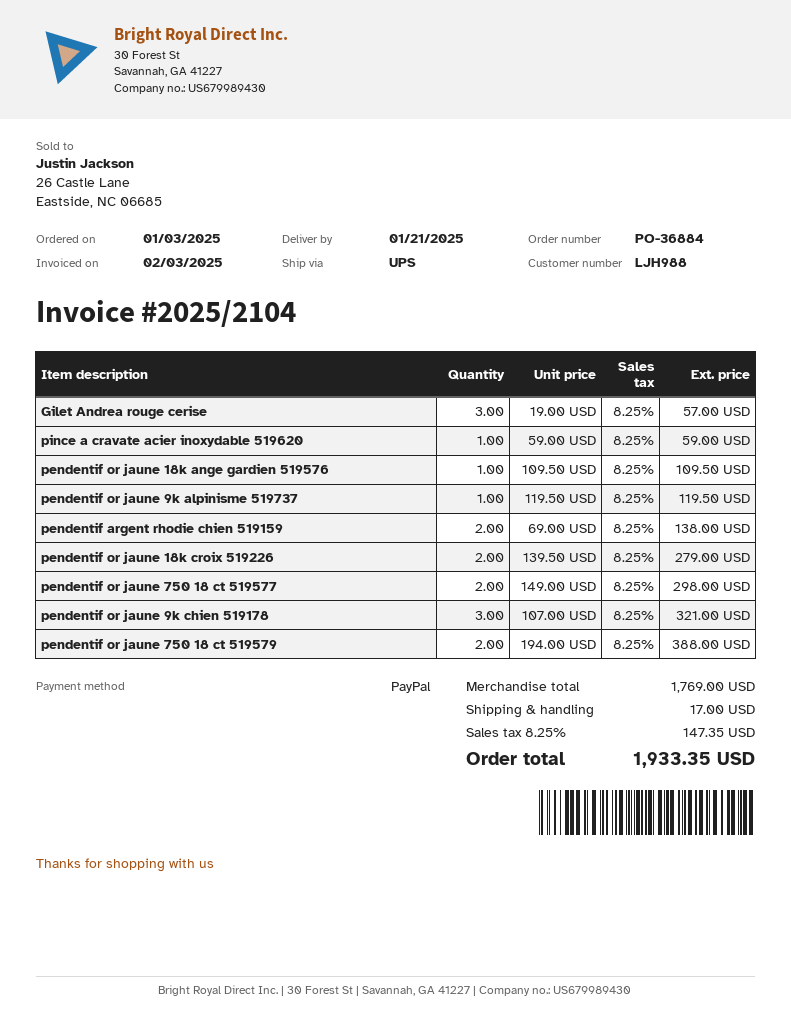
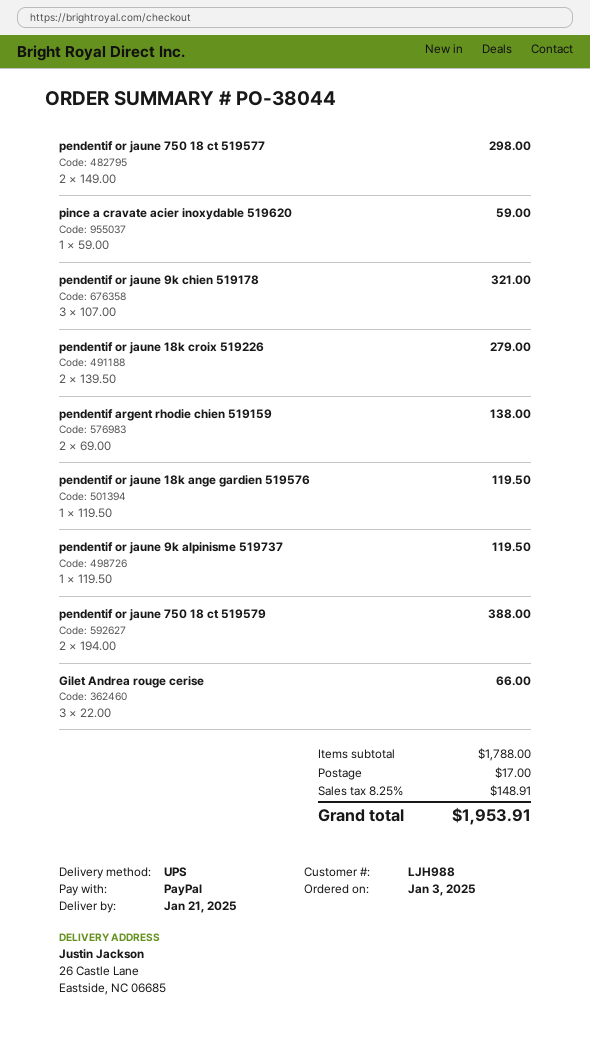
order number: PO-36884 -> PO-38044
Gilet Andrea rouge cerise: 3 x 19.00 = 57.00 -> 3 x 22.00 = 66.00
pendentif or jaune 18k ange gardien 519576: 1 x 109.50 = 109.50 -> 1 x 119.50 = 119.50
subtotal: 1769.00 -> 1788.00
tax: 8.25% = 147.35 -> 8.25% = 148.91
total: 1933.35 -> 1953.91

